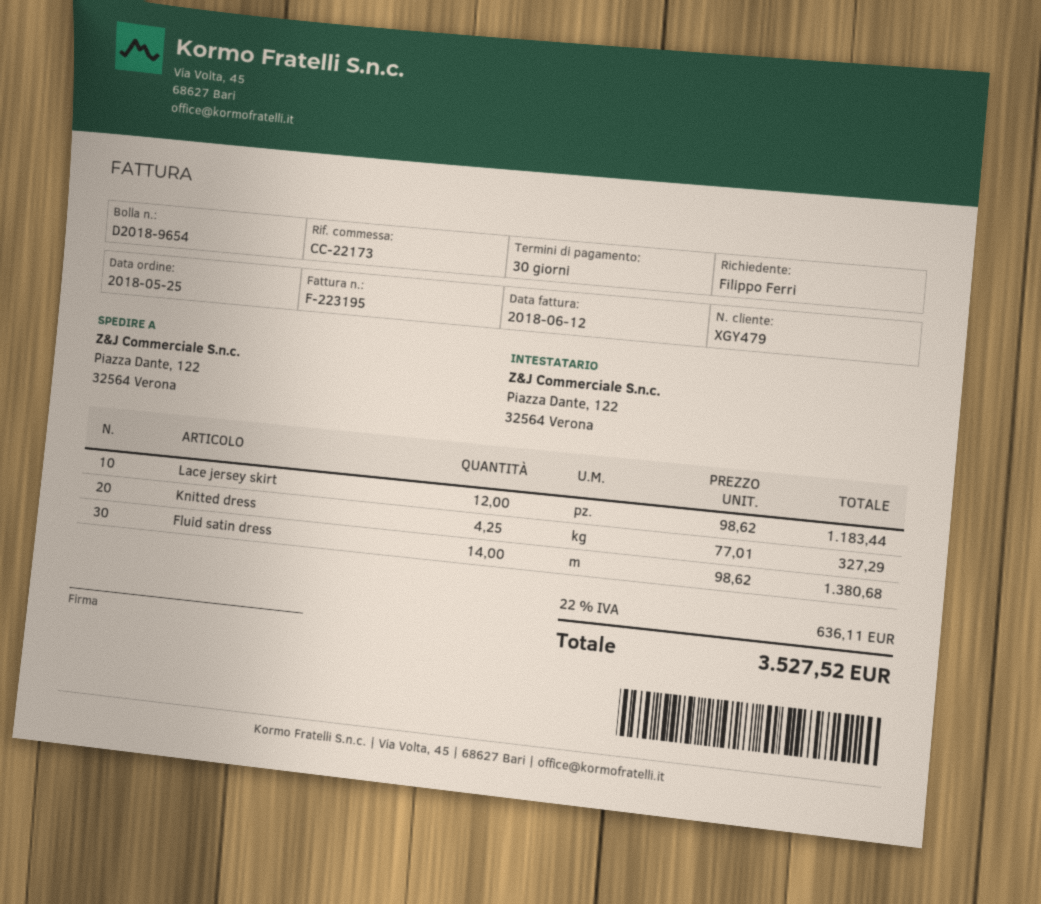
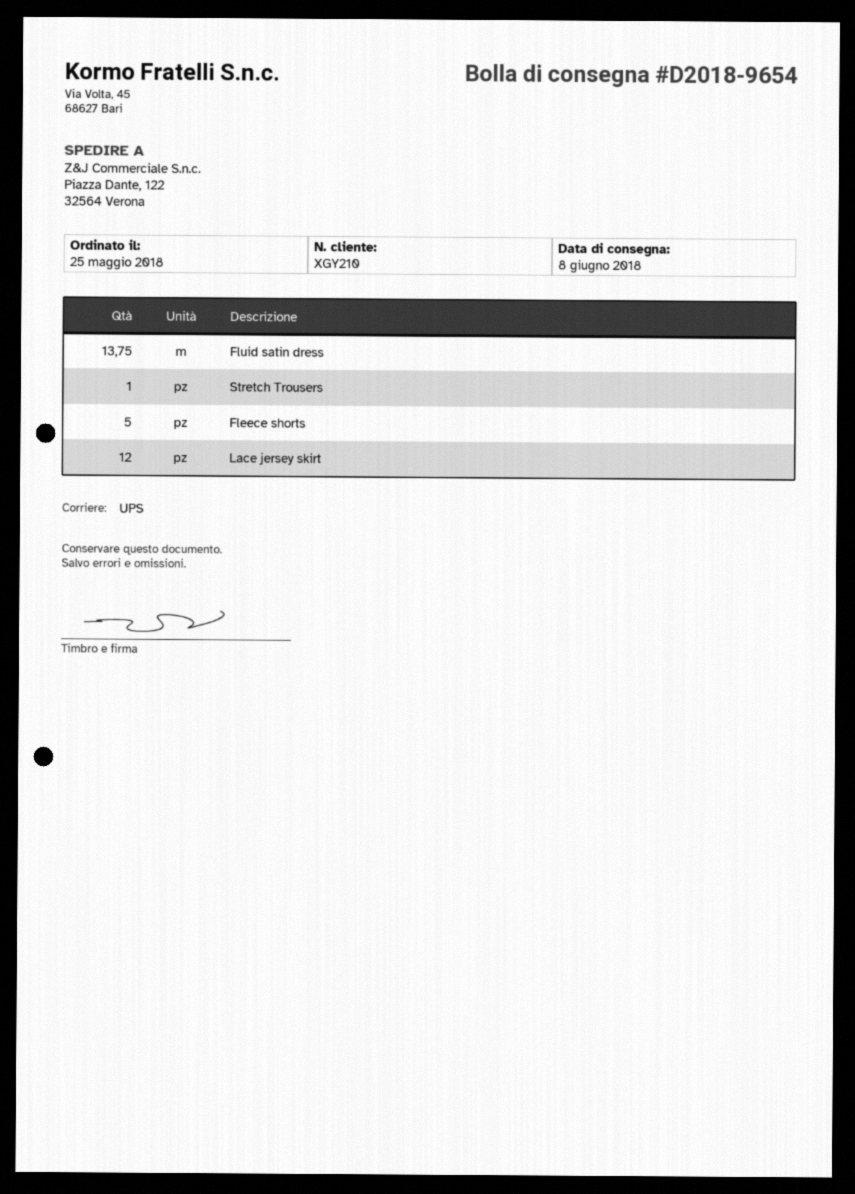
customer number: XGY479 -> XGY210
Knitted dress: 4.25 -> none
Fluid satin dress: 14 -> 13.75
Stretch Trousers: none -> 1
Fleece shorts: none -> 5

